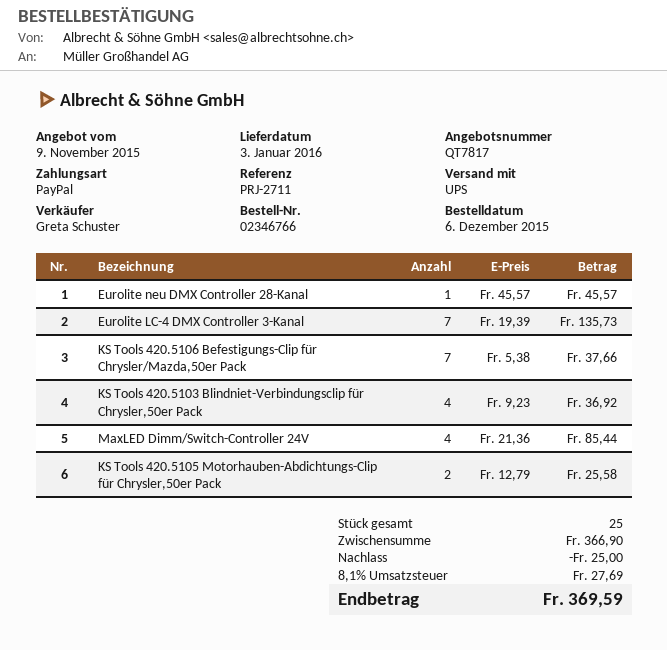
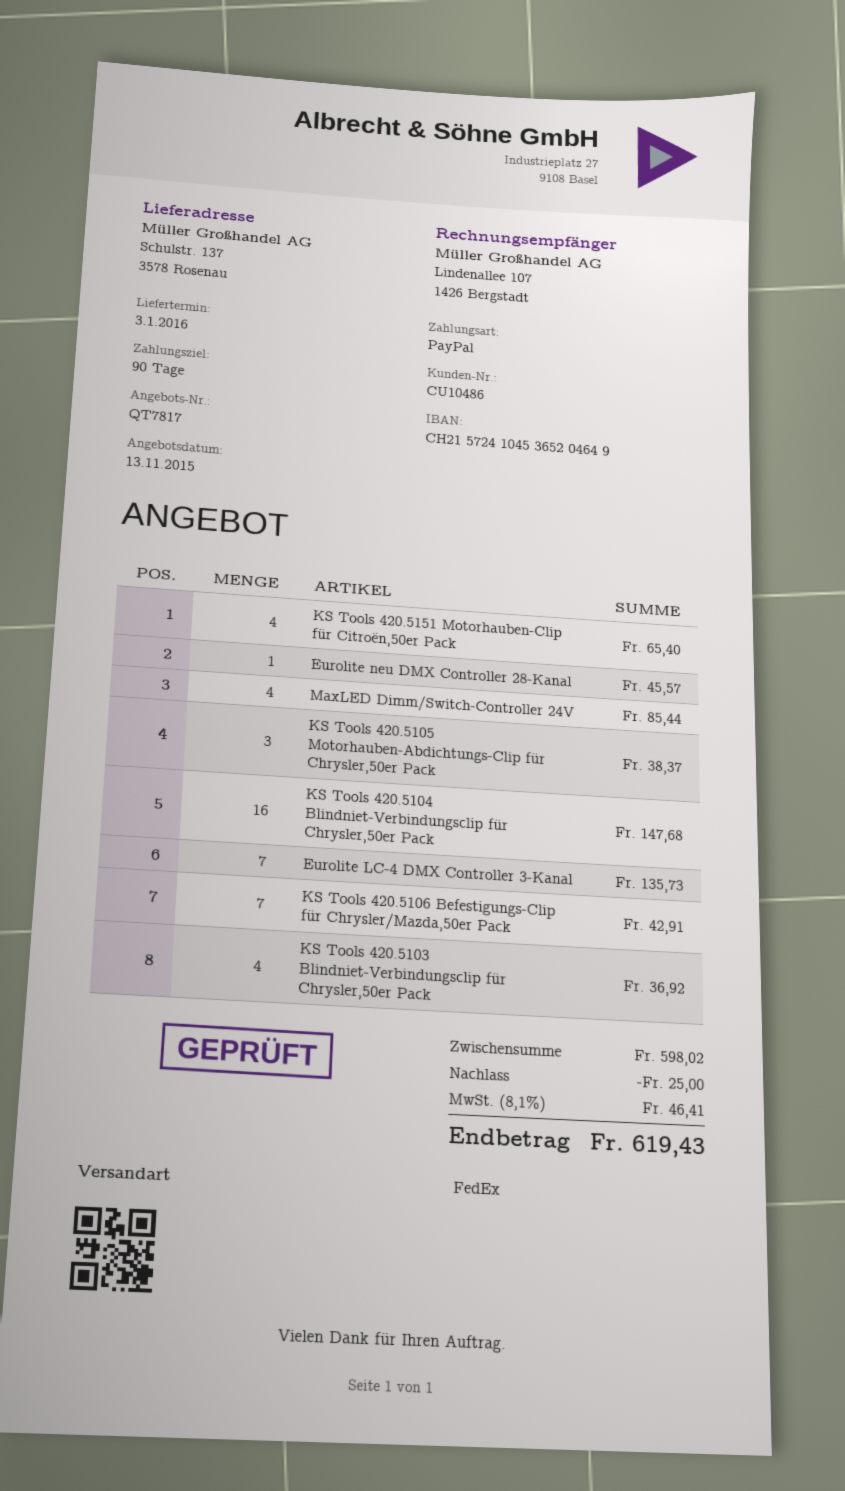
quote date: 2015-11-09 -> 2015-11-13
shipping method: UPS -> FedEx
KS Tools 420.5106 Befestigungs-Clip für Chrysler/Mazda,50er Pack: 7 for 37.66 -> 7 for 42.91
KS Tools 420.5105 Motorhauben-Abdichtungs-Clip für Chrysler,50er Pack: 2 for 25.58 -> 3 for 38.37
KS Tools 420.5151 Motorhauben-Clip für Citroën,50er Pack: none -> 4 for 65.40
KS Tools 420.5104 Blindniet-Verbindungsclip für Chrysler,50er Pack: none -> 16 for 147.68
subtotal: 366.90 -> 598.02
tax: 8.1% = 27.69 -> 8.1% = 46.41
total: 369.59 -> 619.43

